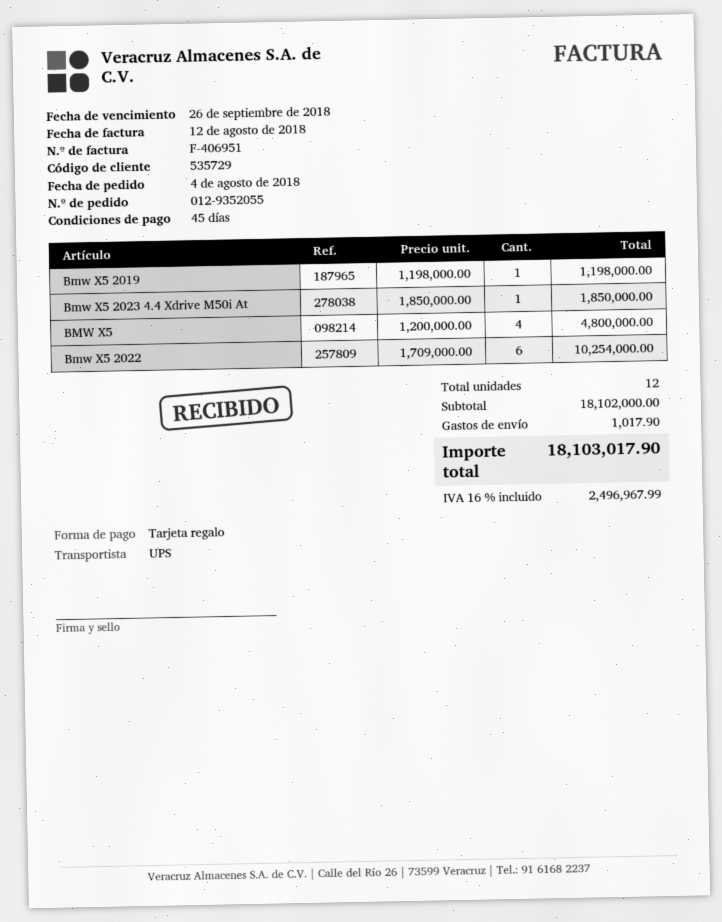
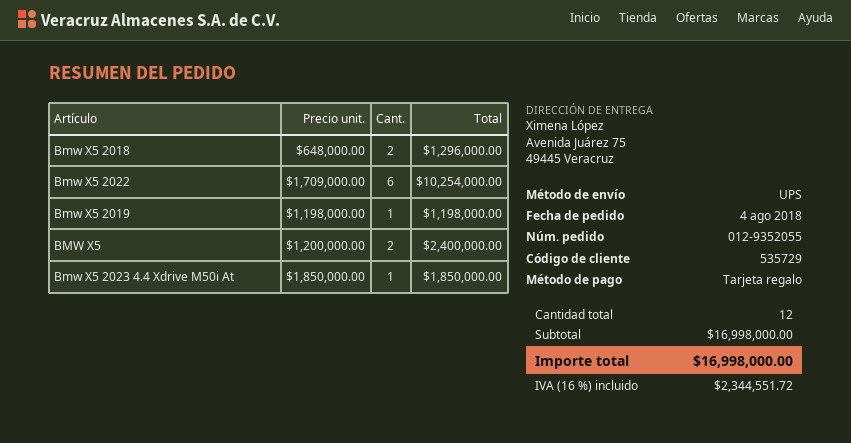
BMW X5: 4 x 1200000.00 = 4800000.00 -> 2 x 1200000.00 = 2400000.00
Bmw X5 2018: none -> 2 x 648000.00 = 1296000.00
subtotal: 18102000.00 -> 16998000.00
shipping: 1017.90 -> none
tax: 16% = 2496967.99 -> 16% = 2344551.72
total: 18103017.90 -> 16998000.00

